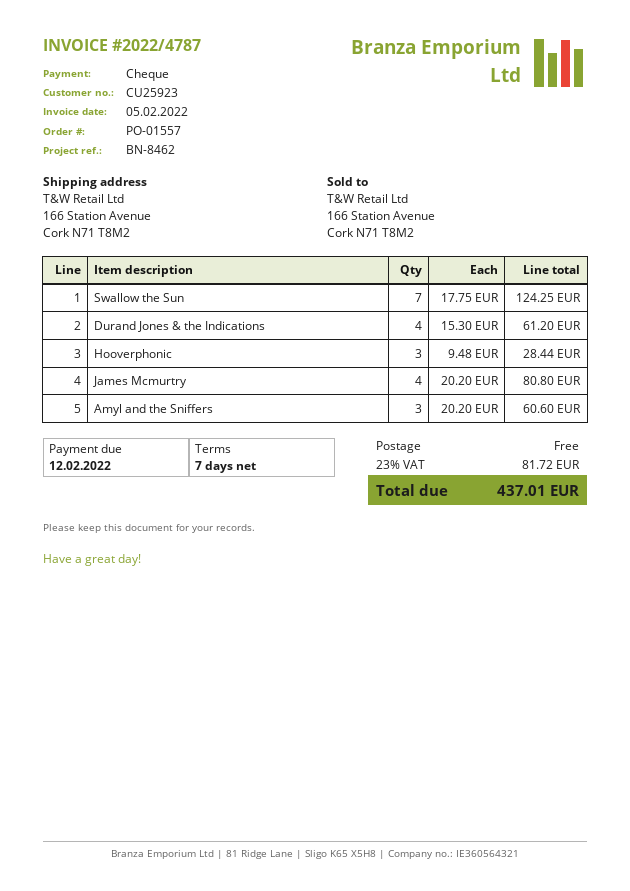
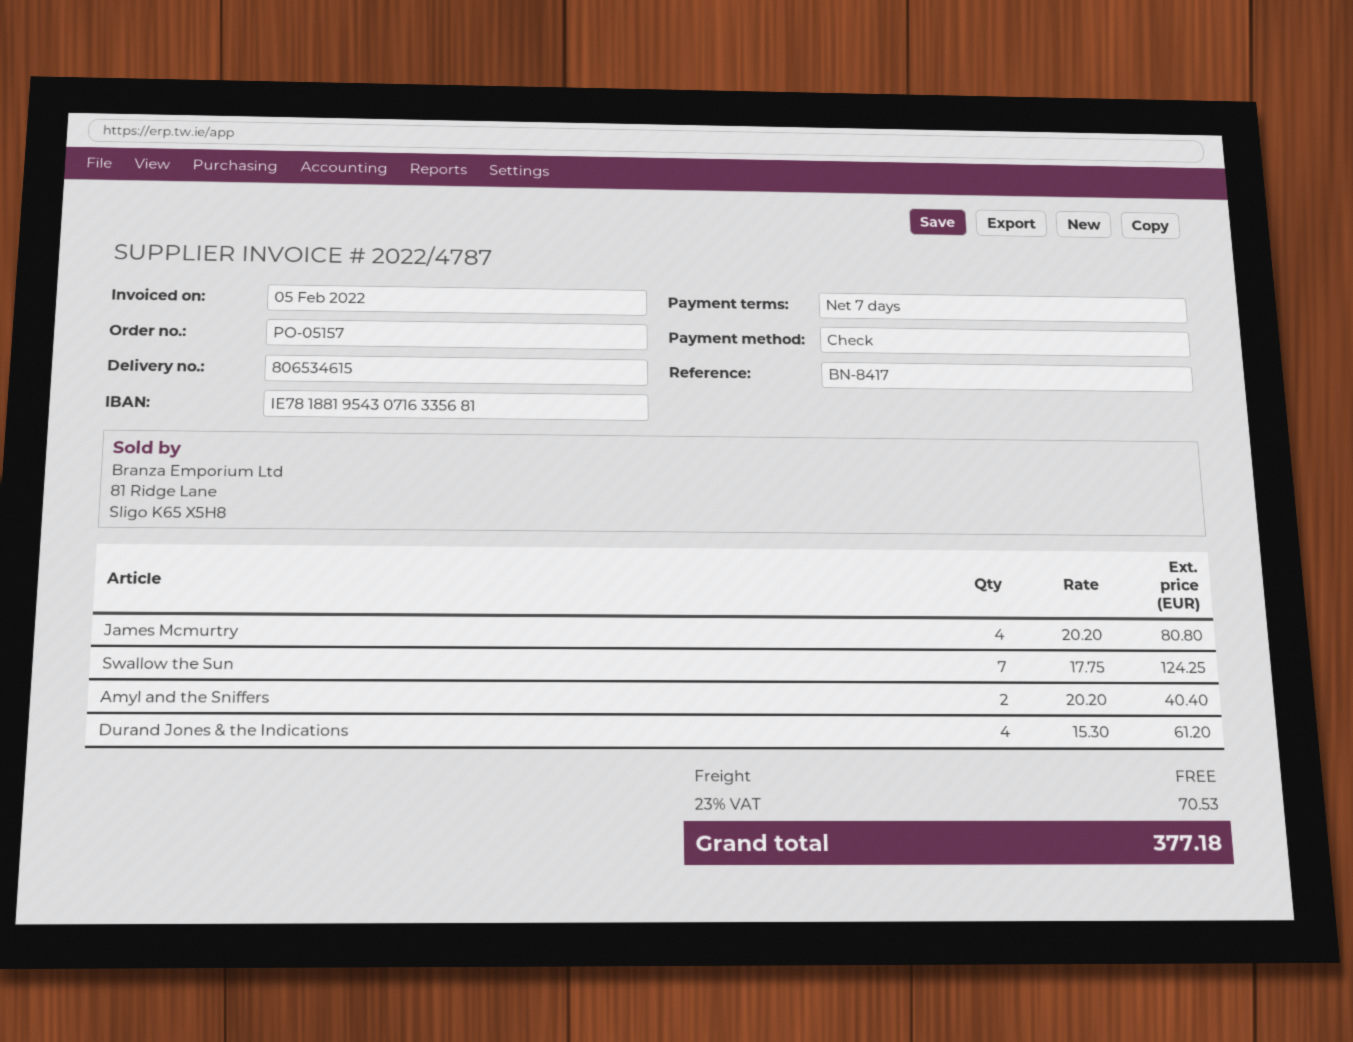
order number: PO-01557 -> PO-05157
reference: BN-8462 -> BN-8417
Hooverphonic: 3 x 9.48 = 28.44 -> none
Amyl and the Sniffers: 3 x 20.20 = 60.60 -> 2 x 20.20 = 40.40
tax: 23% = 81.72 -> 23% = 70.53
total: 437.01 -> 377.18

